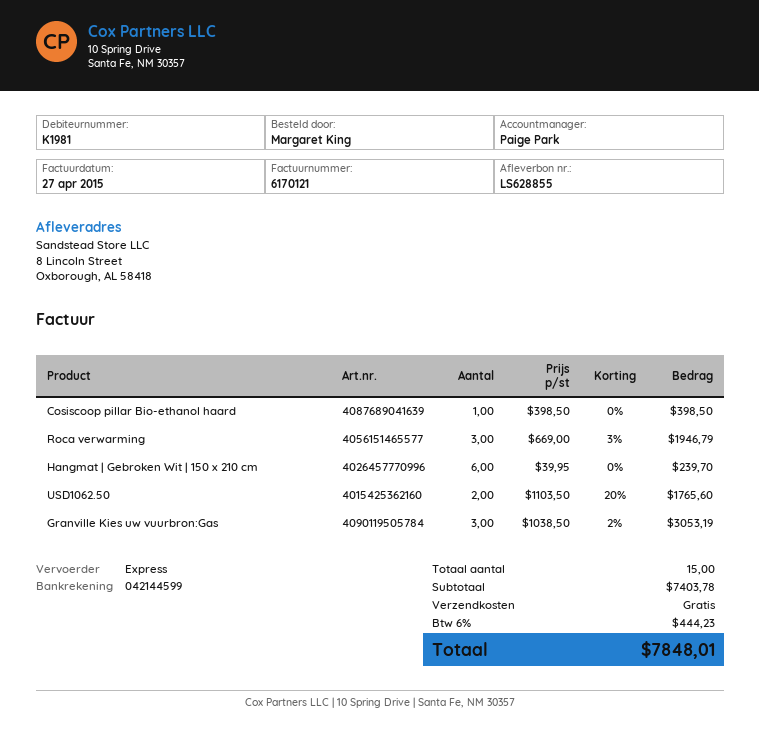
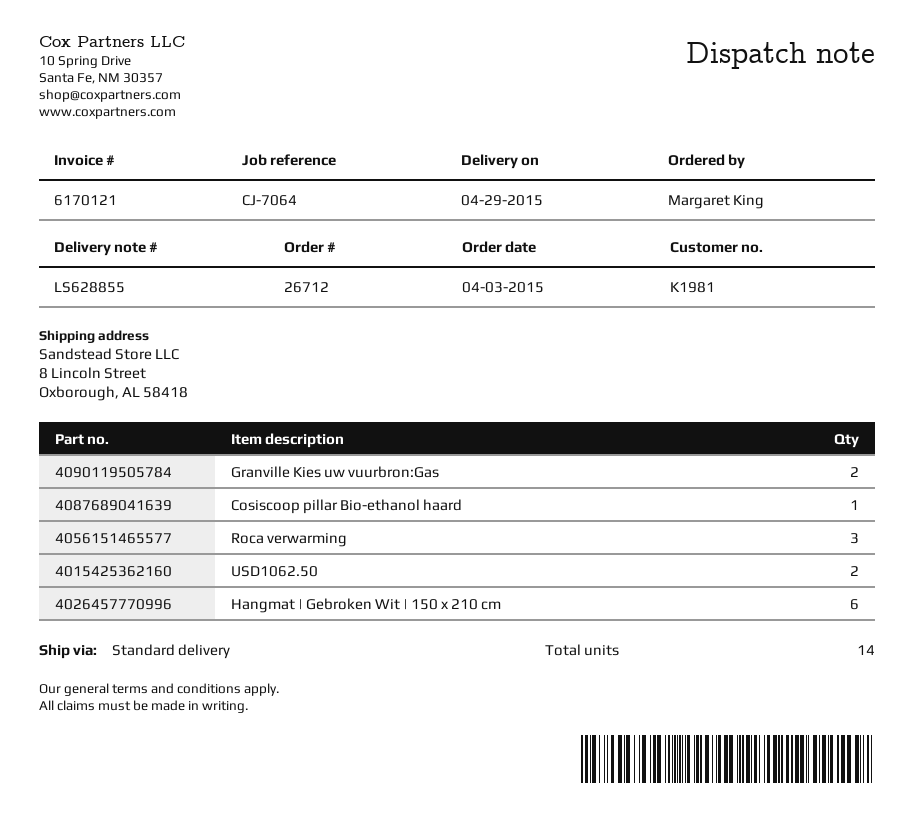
shipping method: express -> standard
Granville Kies uw vuurbron:Gas: 3 -> 2
total quantity: 15 -> 14

